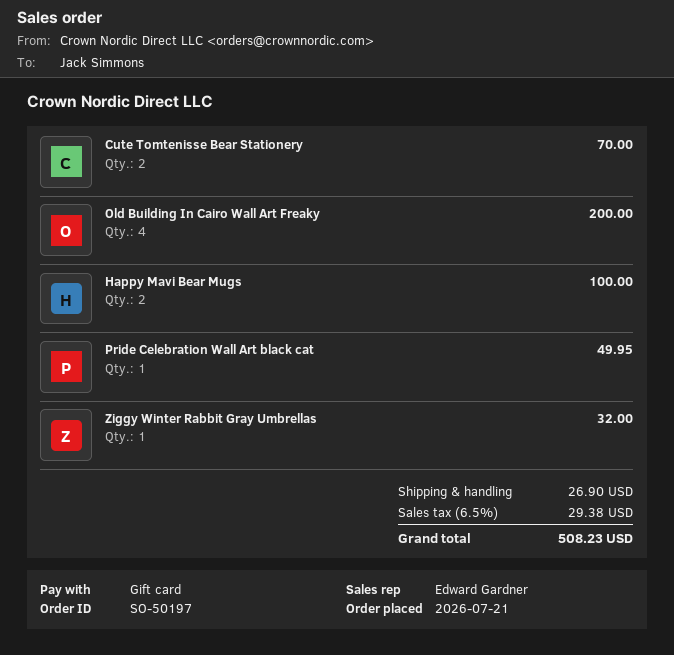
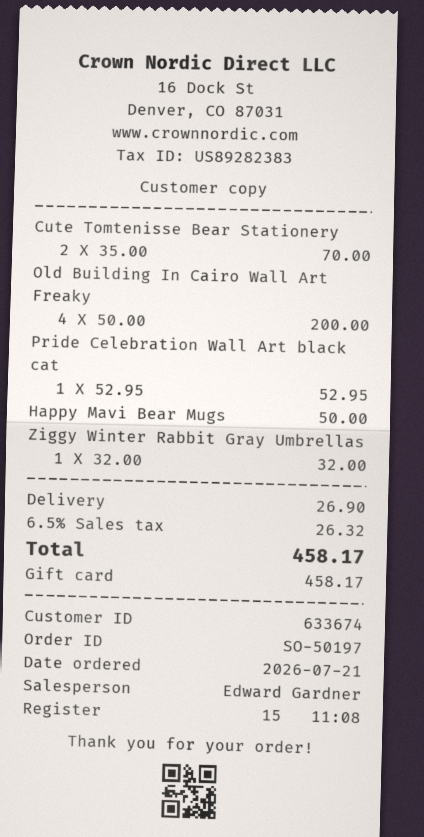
Happy Mavi Bear Mugs: 2 for 100.00 -> 1 for 50.00
Pride Celebration Wall Art black cat: 1 for 49.95 -> 1 for 52.95
tax: 6.5% = 29.38 -> 6.5% = 26.32
total: 508.23 -> 458.17

